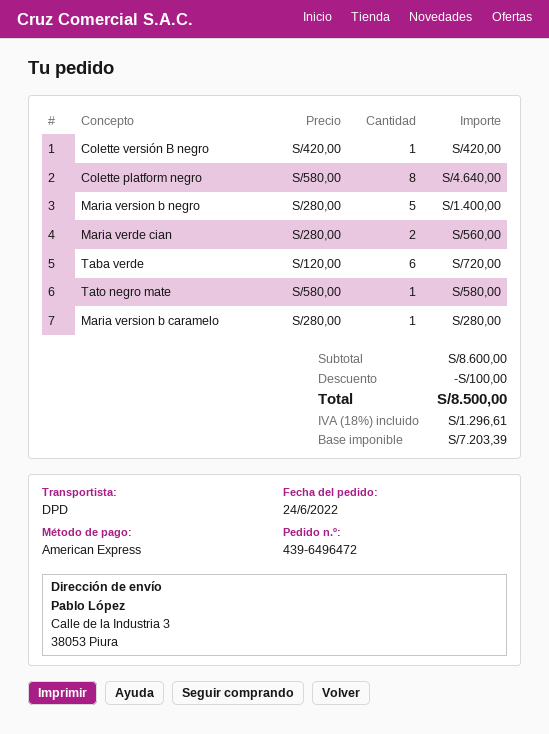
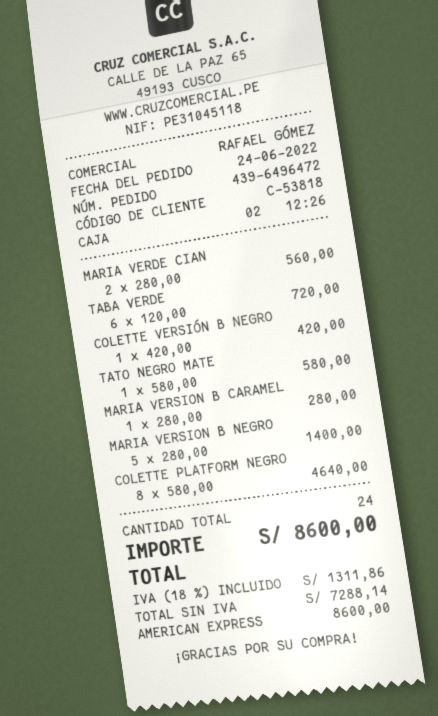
discount: 100.00 -> none
net: 7203.39 -> 7288.14
tax: 18% = 1296.61 -> 18% = 1311.86
total: 8500.00 -> 8600.00

